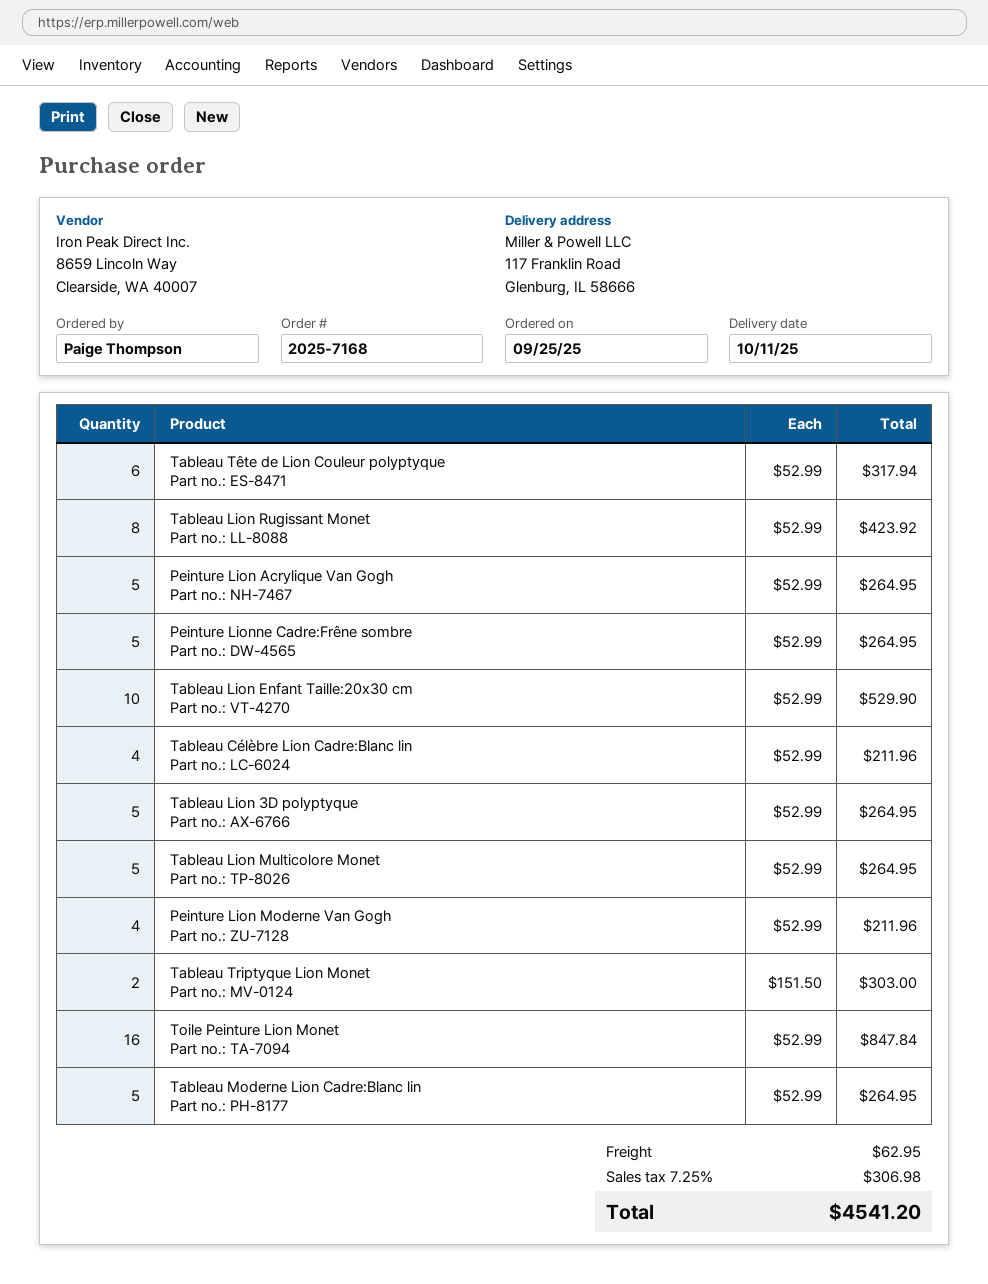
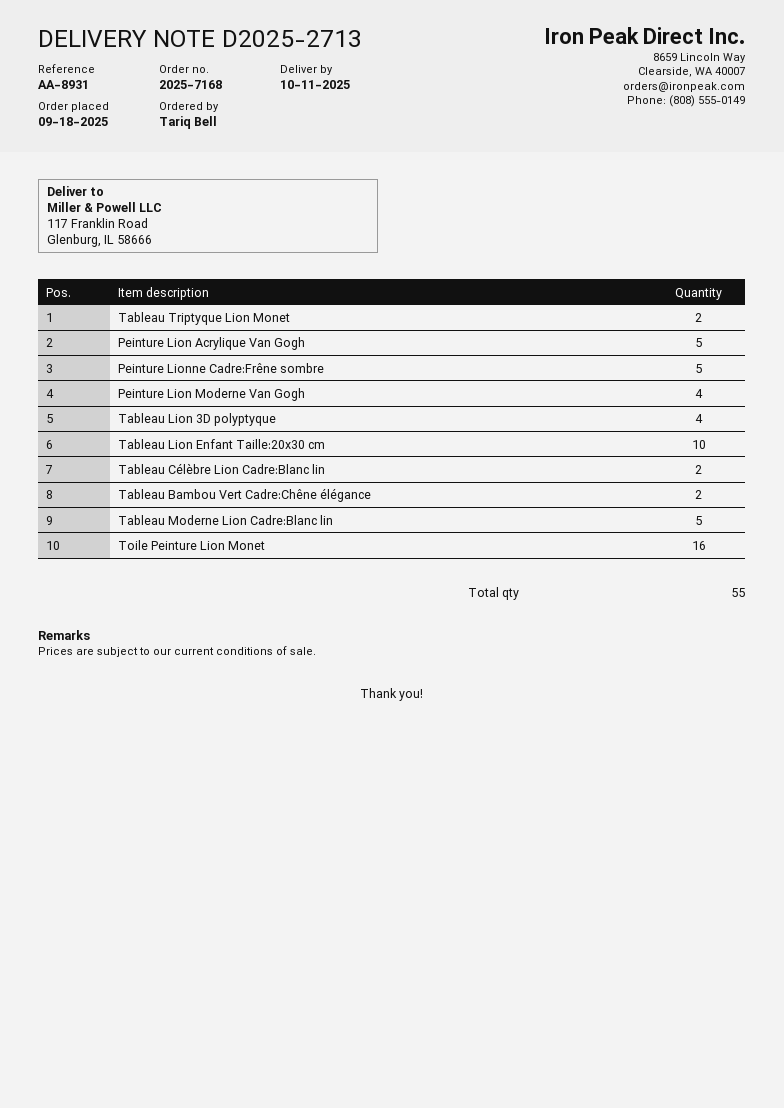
order date: 2025-09-25 -> 2025-09-18
ordered by: Paige Thompson -> Tariq Bell
Tableau Tête de Lion Couleur polyptyque: 6 -> none
Tableau Lion Rugissant Monet: 8 -> none
Tableau Célèbre Lion Cadre:Blanc lin: 4 -> 2
Tableau Lion 3D polyptyque: 5 -> 4
Tableau Lion Multicolore Monet: 5 -> none
Tableau Bambou Vert Cadre:Chêne élégance: none -> 2

